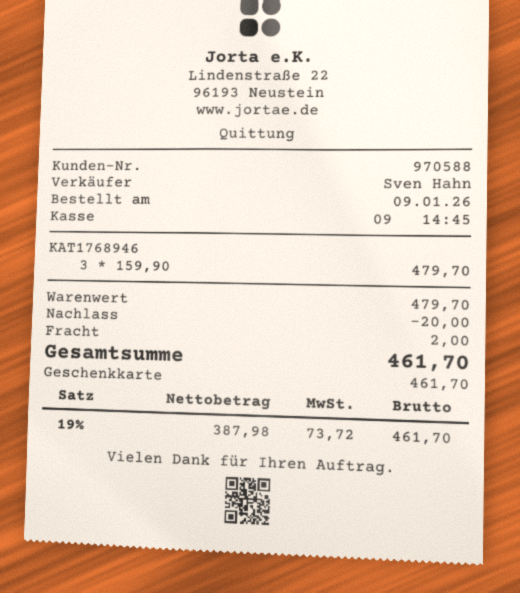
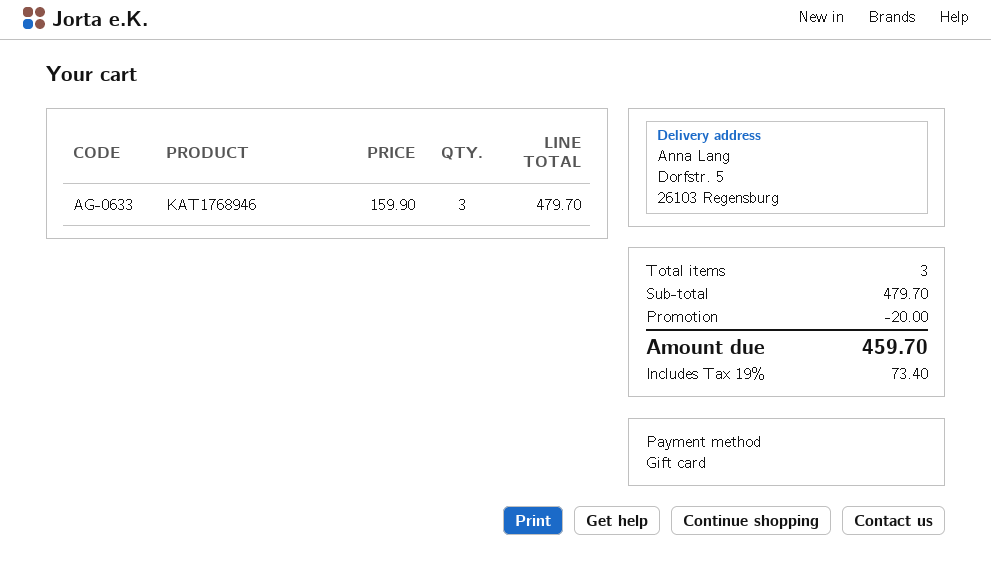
shipping: 2.00 -> none
tax: 19% = 73.72 -> 19% = 73.40
total: 461.70 -> 459.70

